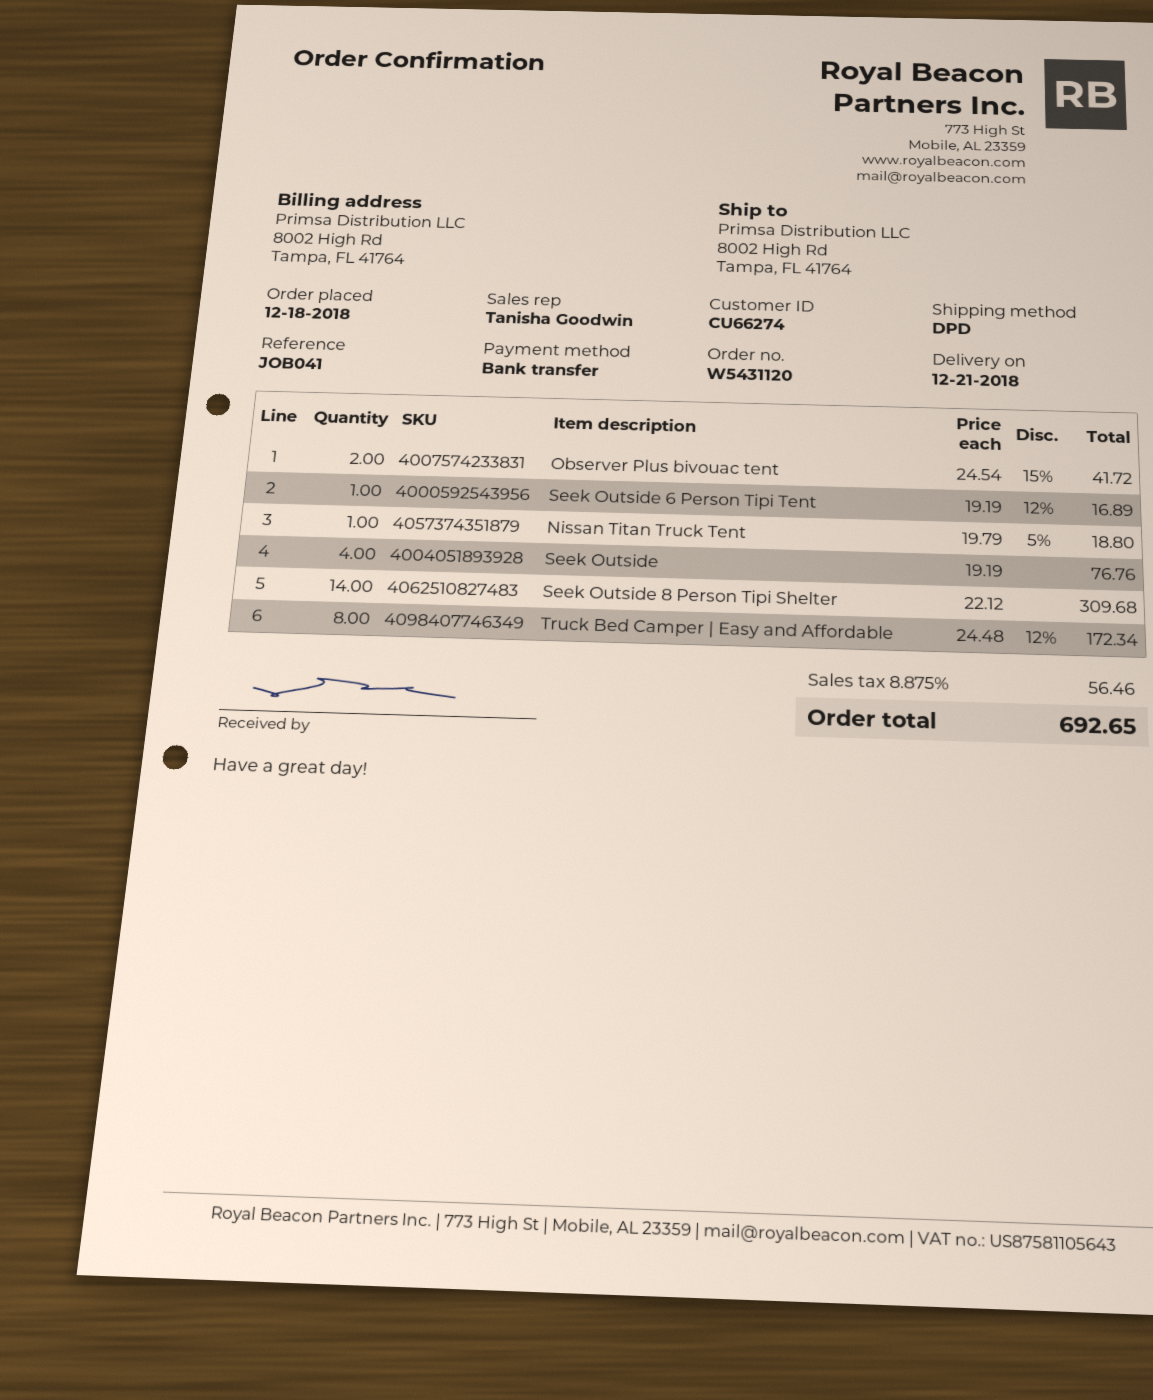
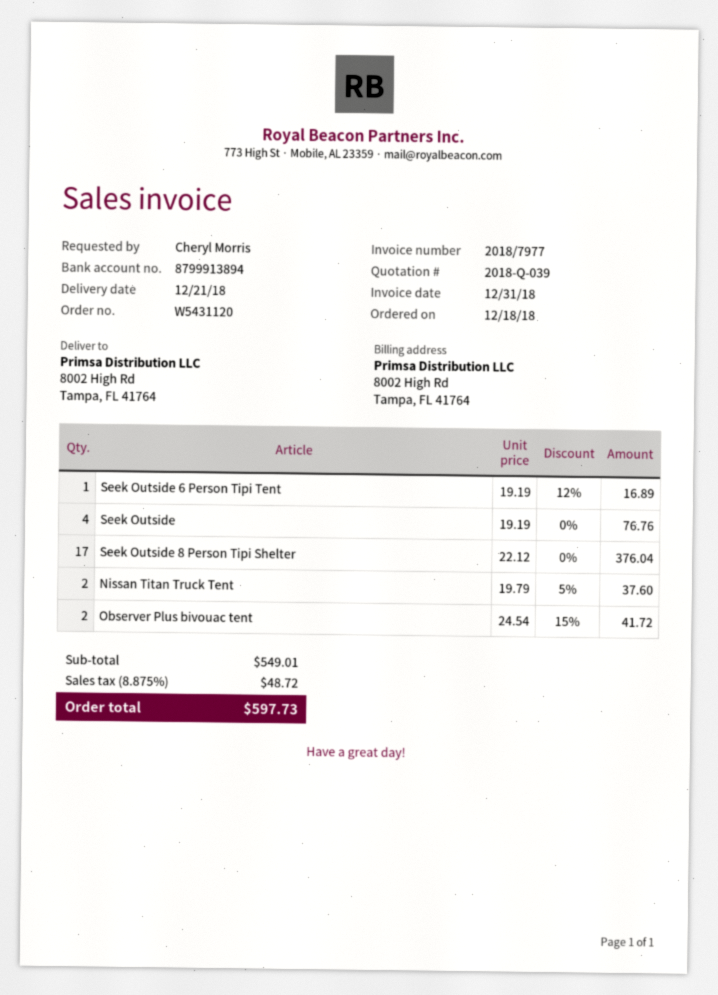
Nissan Titan Truck Tent: 1 x 19.79 - 5% = 18.80 -> 2 x 19.79 - 5% = 37.60
Seek Outside 8 Person Tipi Shelter: 14 x 22.12 = 309.68 -> 17 x 22.12 = 376.04
Truck Bed Camper | Easy and Affordable: 8 x 24.48 - 12% = 172.34 -> none
tax: 8.875% = 56.46 -> 8.875% = 48.72
total: 692.65 -> 597.73

